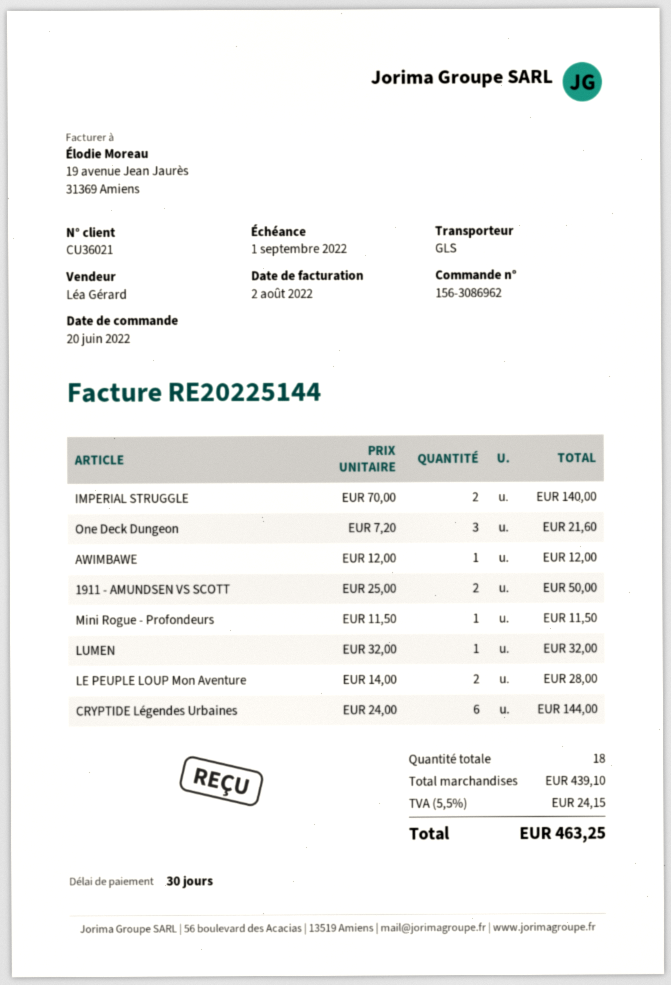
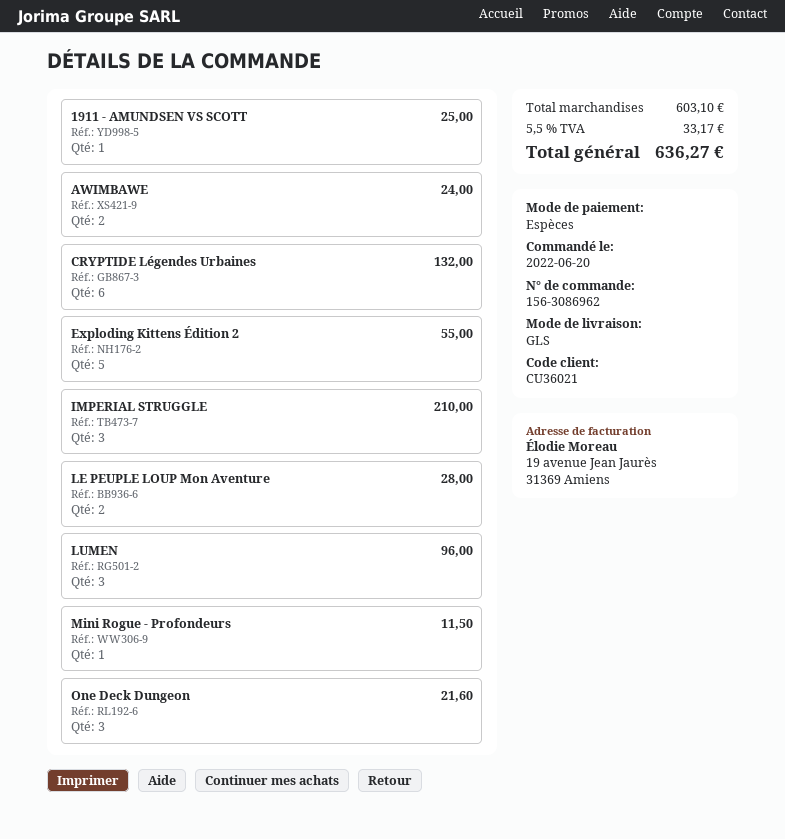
IMPERIAL STRUGGLE: 2 for 140.00 -> 3 for 210.00
AWIMBAWE: 1 for 12.00 -> 2 for 24.00
1911 - AMUNDSEN VS SCOTT: 2 for 50.00 -> 1 for 25.00
LUMEN: 1 for 32.00 -> 3 for 96.00
CRYPTIDE Légendes Urbaines: 6 for 144.00 -> 6 for 132.00
Exploding Kittens Édition 2: none -> 5 for 55.00
subtotal: 439.10 -> 603.10
tax: 5.5% = 24.15 -> 5.5% = 33.17
total: 463.25 -> 636.27

